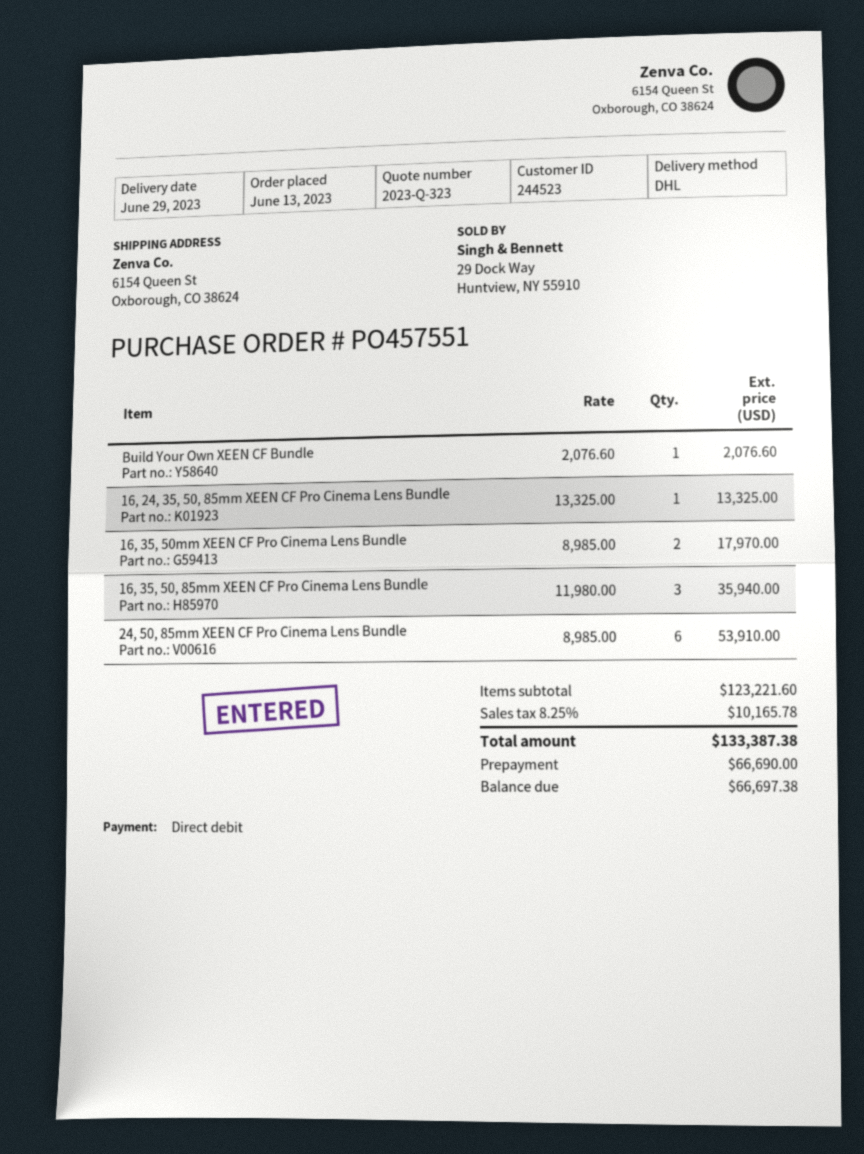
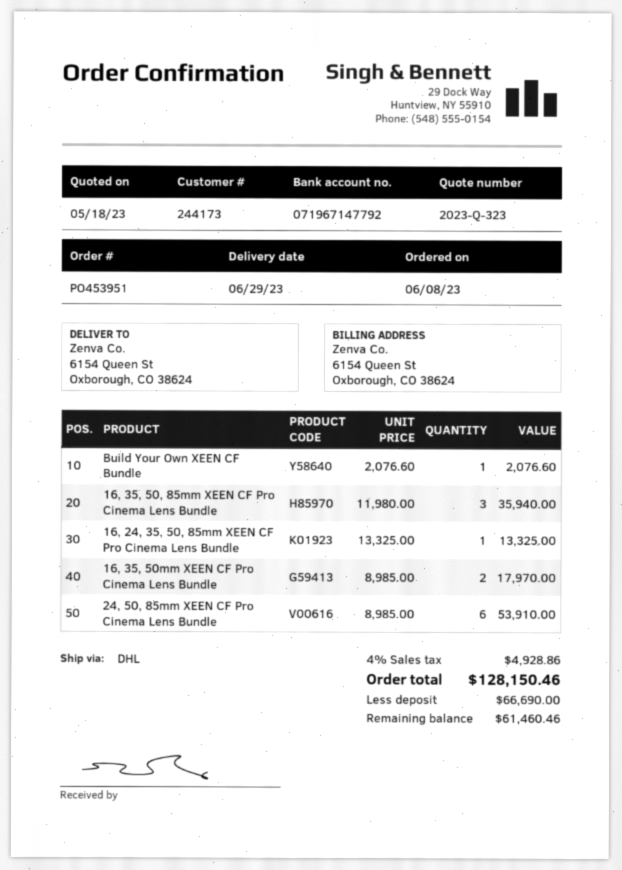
order number: PO457551 -> PO453951
order date: 2023-06-13 -> 2023-06-08
customer number: 244523 -> 244173
tax: 8.25% = 10165.78 -> 4% = 4928.86
total: 133387.38 -> 128150.46
balance: 66697.38 -> 61460.46

